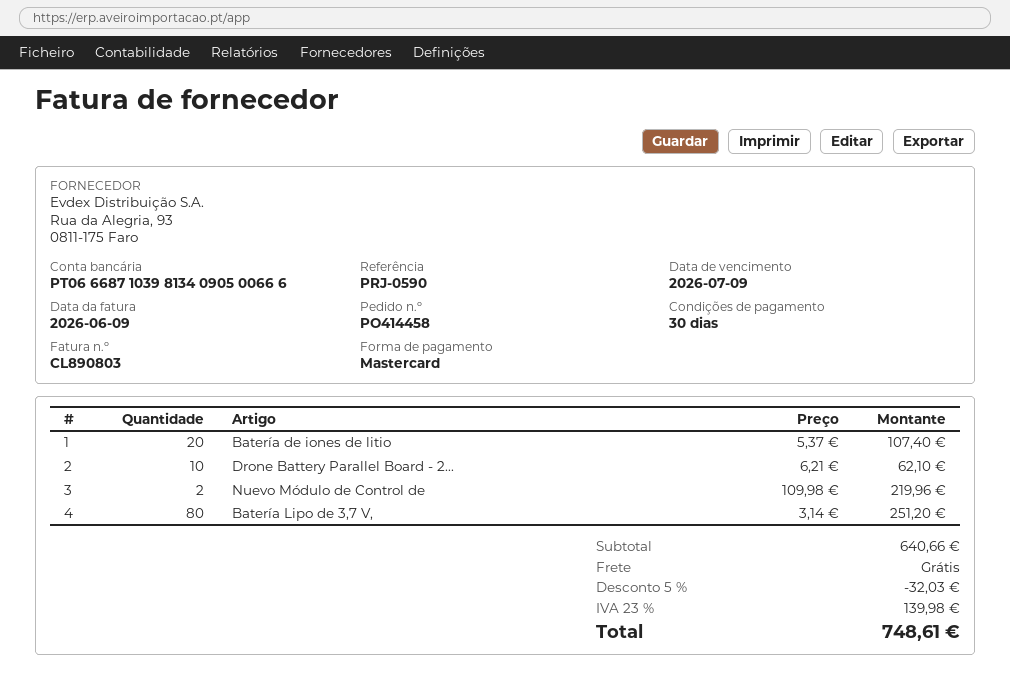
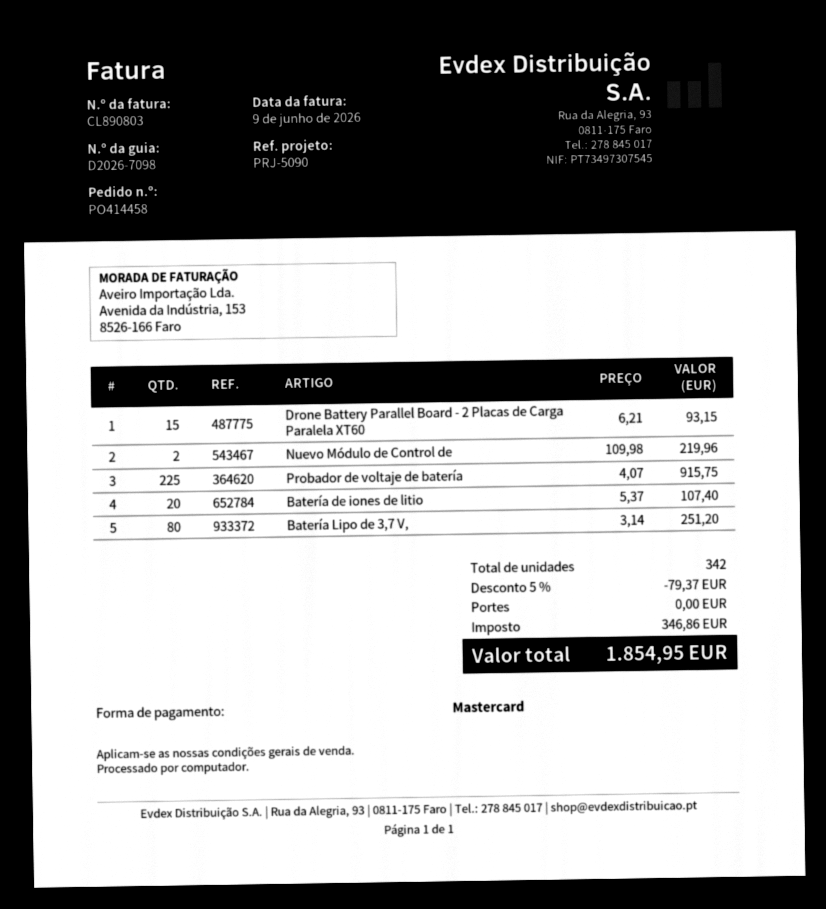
reference: PRJ-0590 -> PRJ-5090
Drone Battery Parallel Board - 2...: 10 x 6.21 = 62.10 -> 15 x 6.21 = 93.15
Probador de voltaje de batería: none -> 225 x 4.07 = 915.75
discount: 5% = 32.03 -> 5% = 79.37
tax: 139.98 -> 346.86
total: 748.61 -> 1854.95

